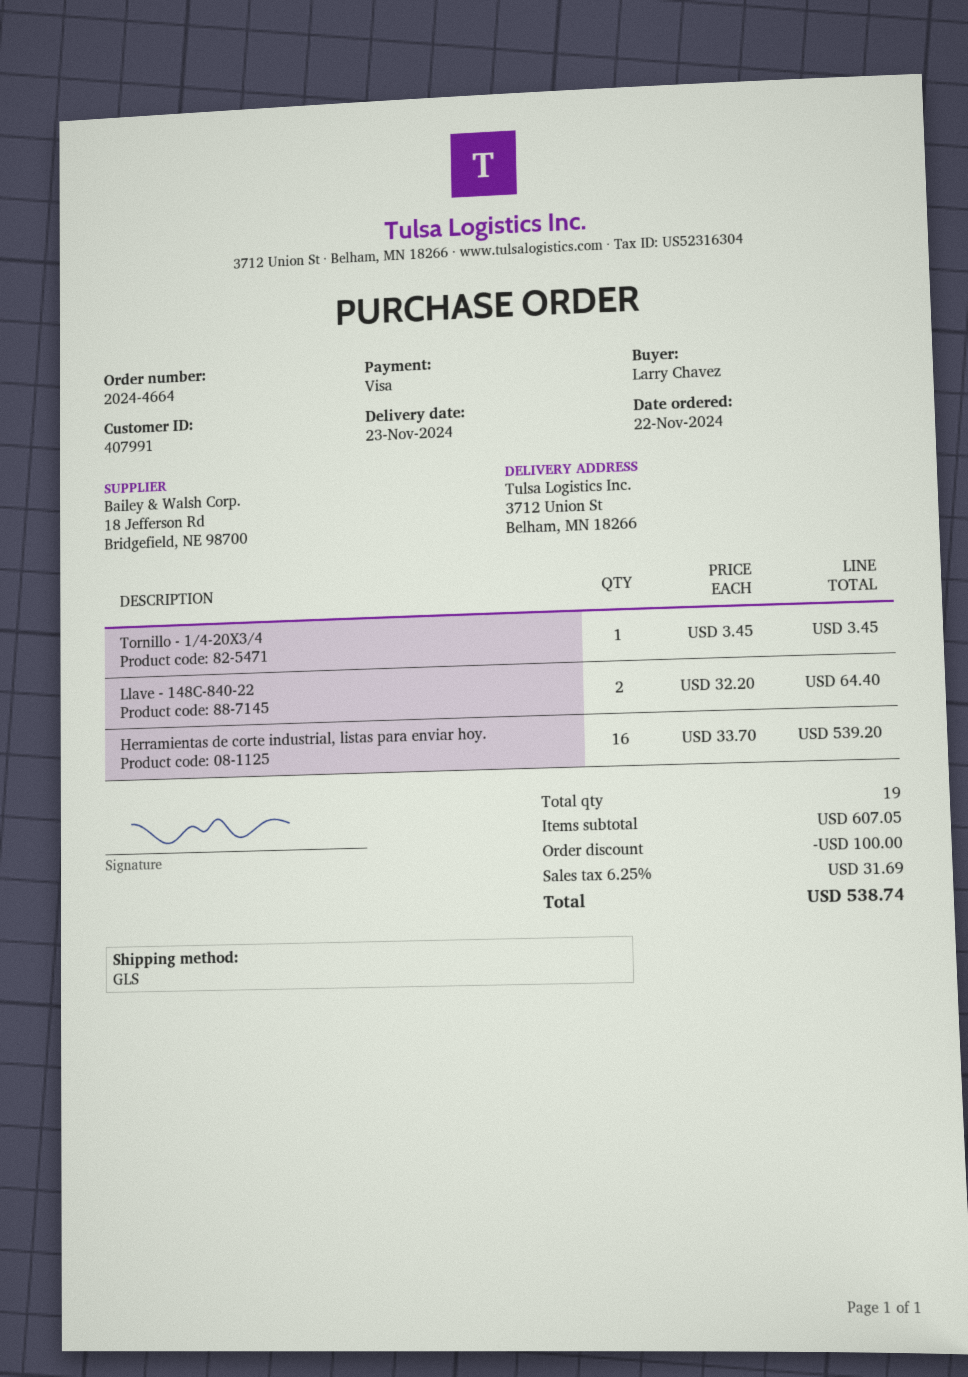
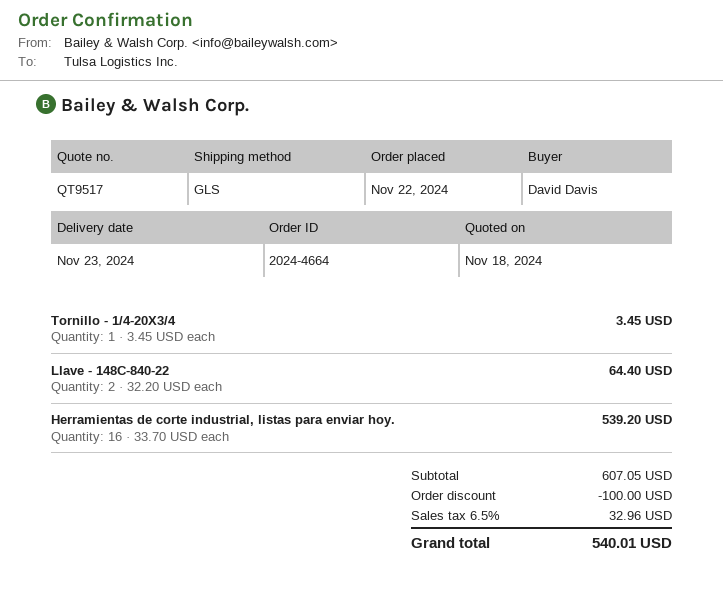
ordered by: Larry Chavez -> David Davis
tax: 6.25% = 31.69 -> 6.5% = 32.96
total: 538.74 -> 540.01

